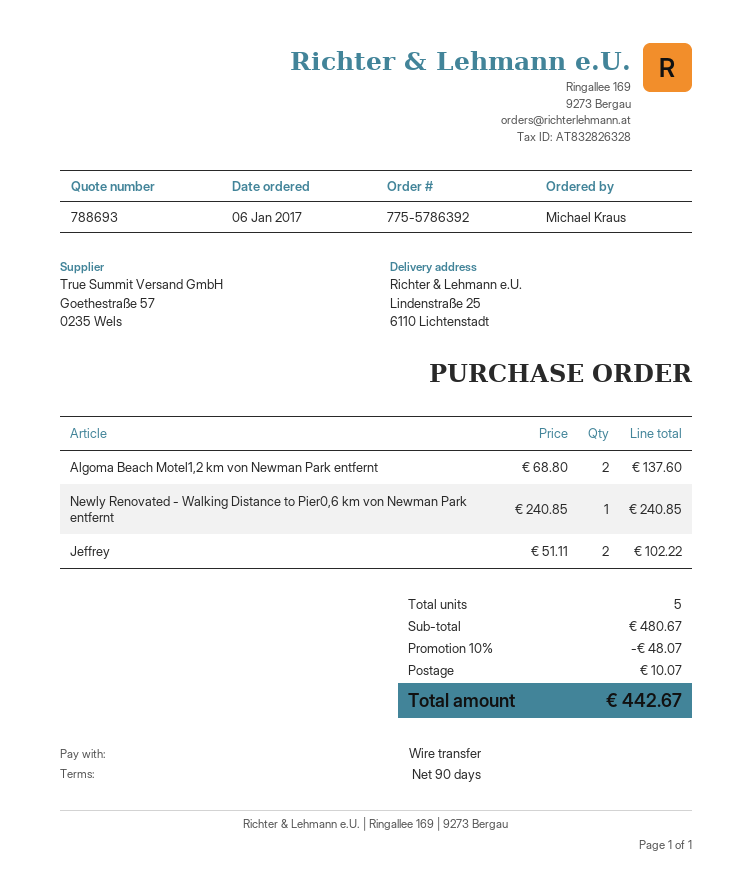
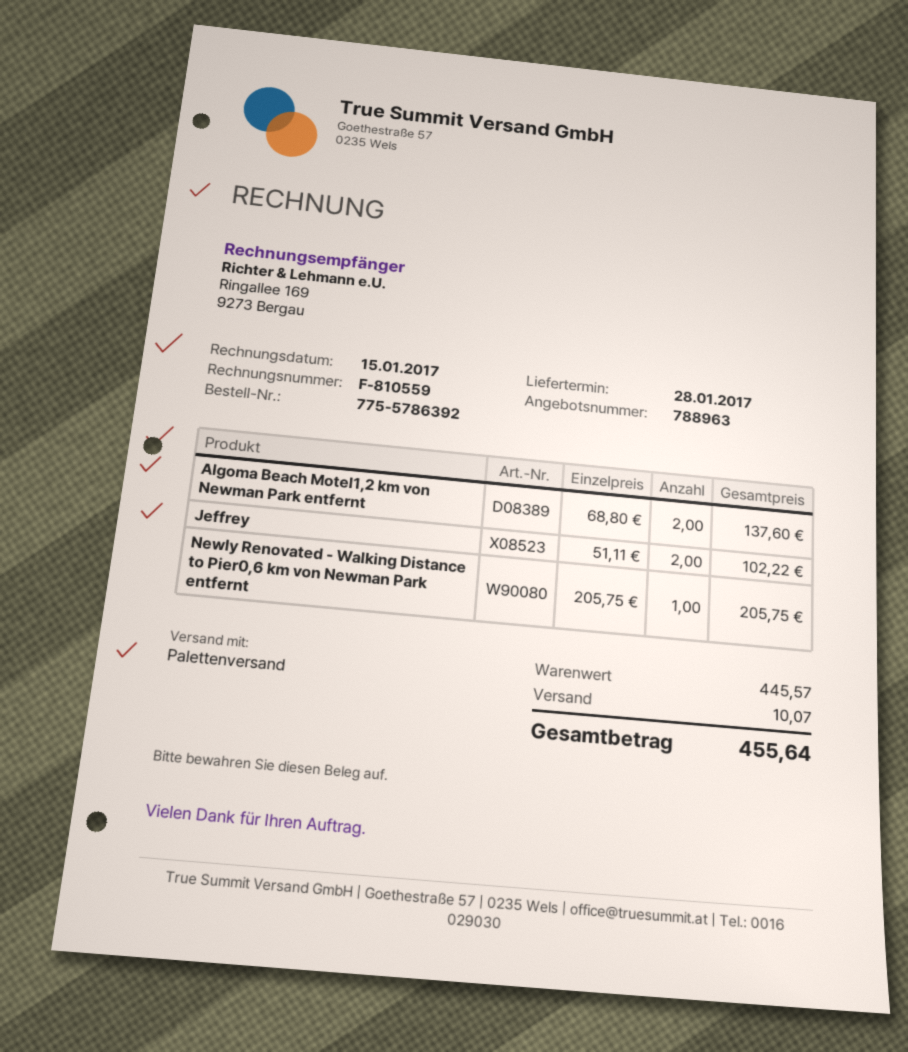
quote number: 788693 -> 788963
Newly Renovated - Walking Distance to Pier0,6 km von Newman Park entfernt: 1 x 240.85 = 240.85 -> 1 x 205.75 = 205.75
subtotal: 480.67 -> 445.57
discount: 10% = 48.07 -> none
total: 442.67 -> 455.64

